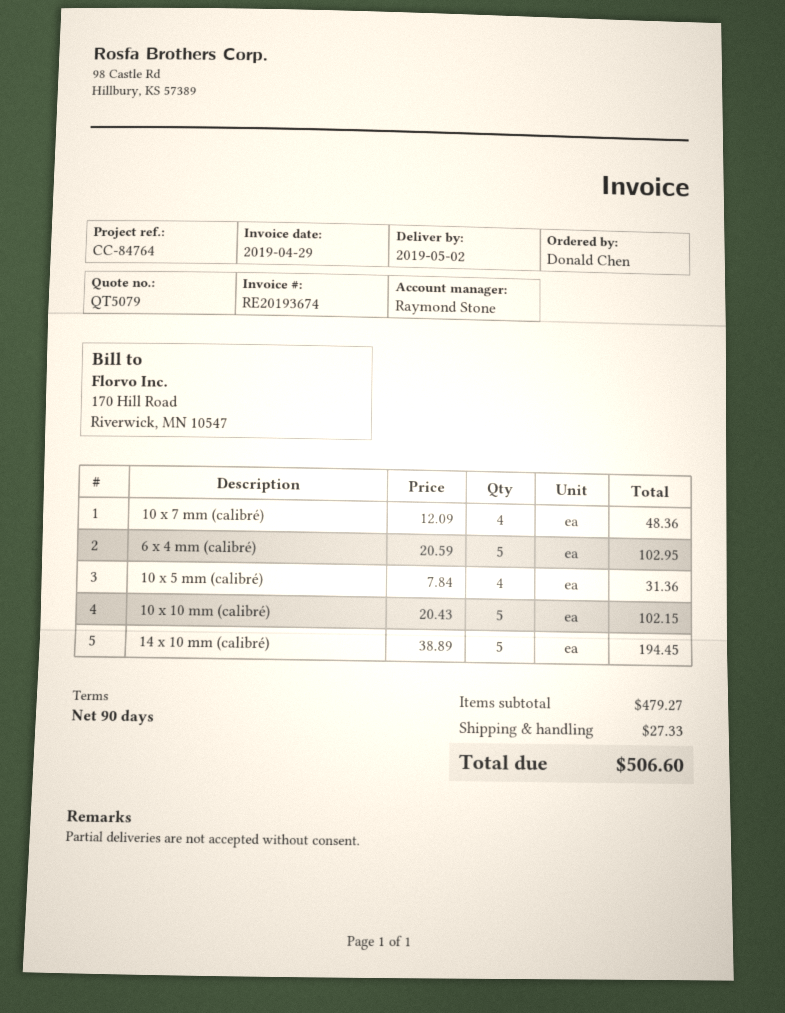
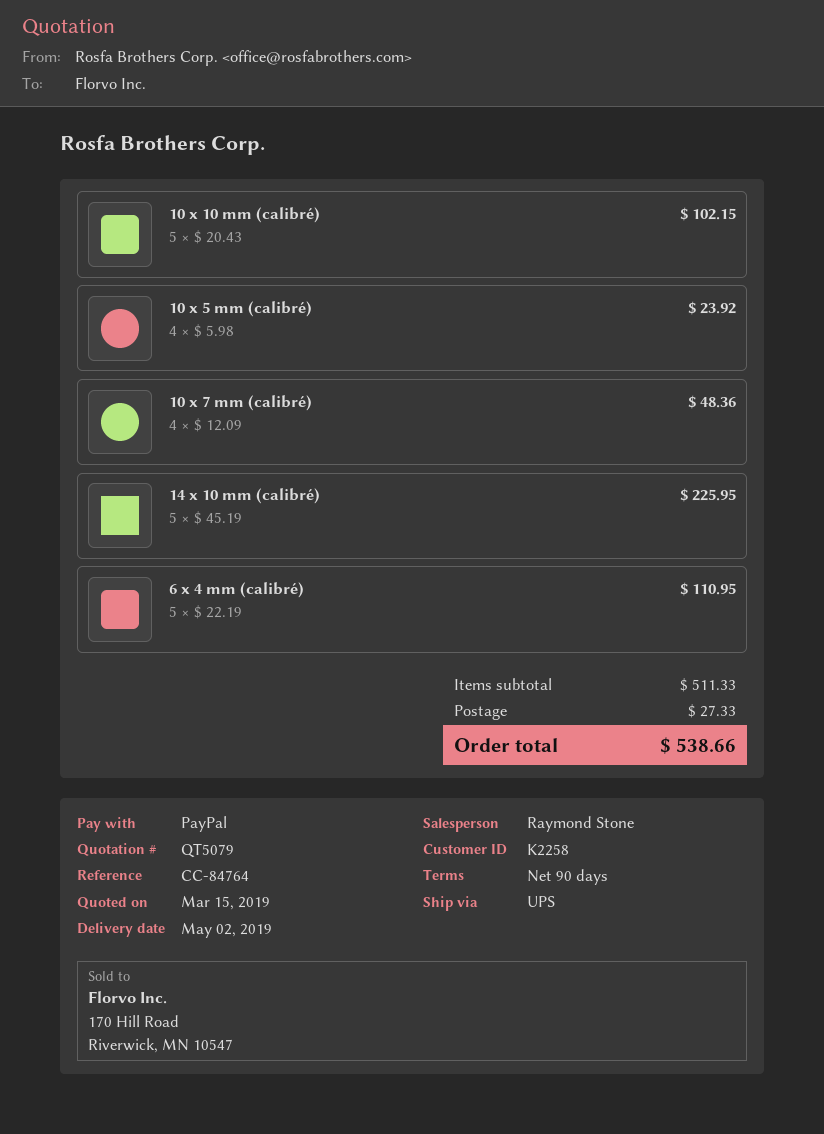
6 x 4 mm (calibré): 5 x 20.59 = 102.95 -> 5 x 22.19 = 110.95
10 x 5 mm (calibré): 4 x 7.84 = 31.36 -> 4 x 5.98 = 23.92
14 x 10 mm (calibré): 5 x 38.89 = 194.45 -> 5 x 45.19 = 225.95
subtotal: 479.27 -> 511.33
total: 506.60 -> 538.66

